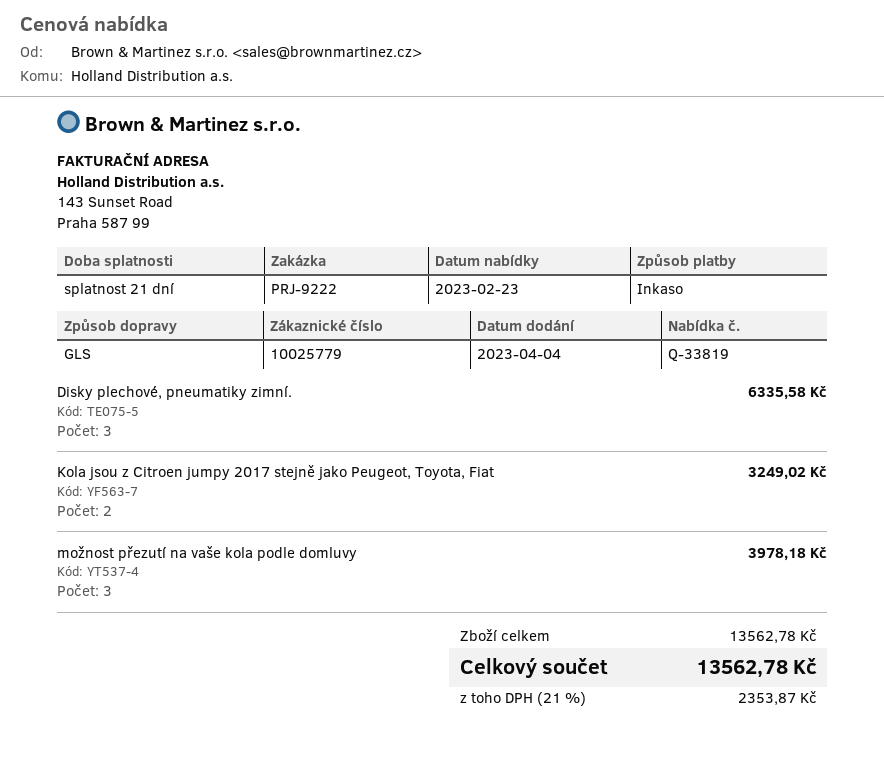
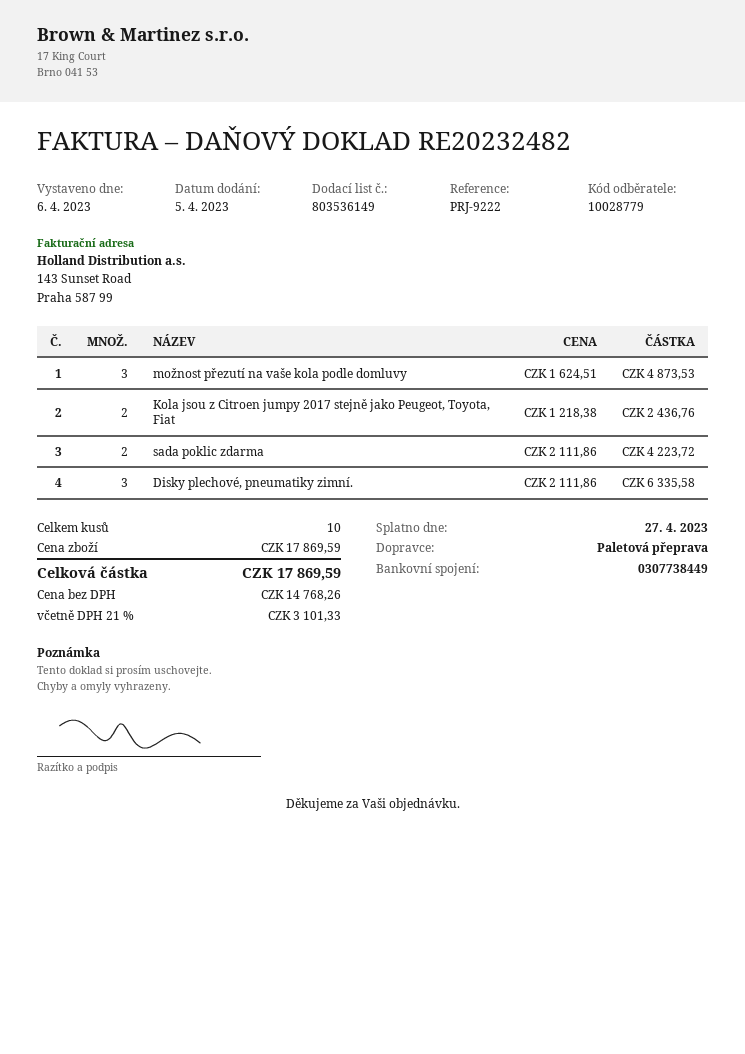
delivery date: 2023-04-04 -> 2023-04-05
customer number: 10025779 -> 10028779
shipping method: GLS -> pallet freight
Kola jsou z Citroen jumpy 2017 stejně jako Peugeot, Toyota, Fiat: 2 for 3249.02 -> 2 for 2436.76
možnost přezutí na vaše kola podle domluvy: 3 for 3978.18 -> 3 for 4873.53
sada poklic zdarma: none -> 2 for 4223.72
subtotal: 13562.78 -> 17869.59
tax: 21% = 2353.87 -> 21% = 3101.33
total: 13562.78 -> 17869.59

